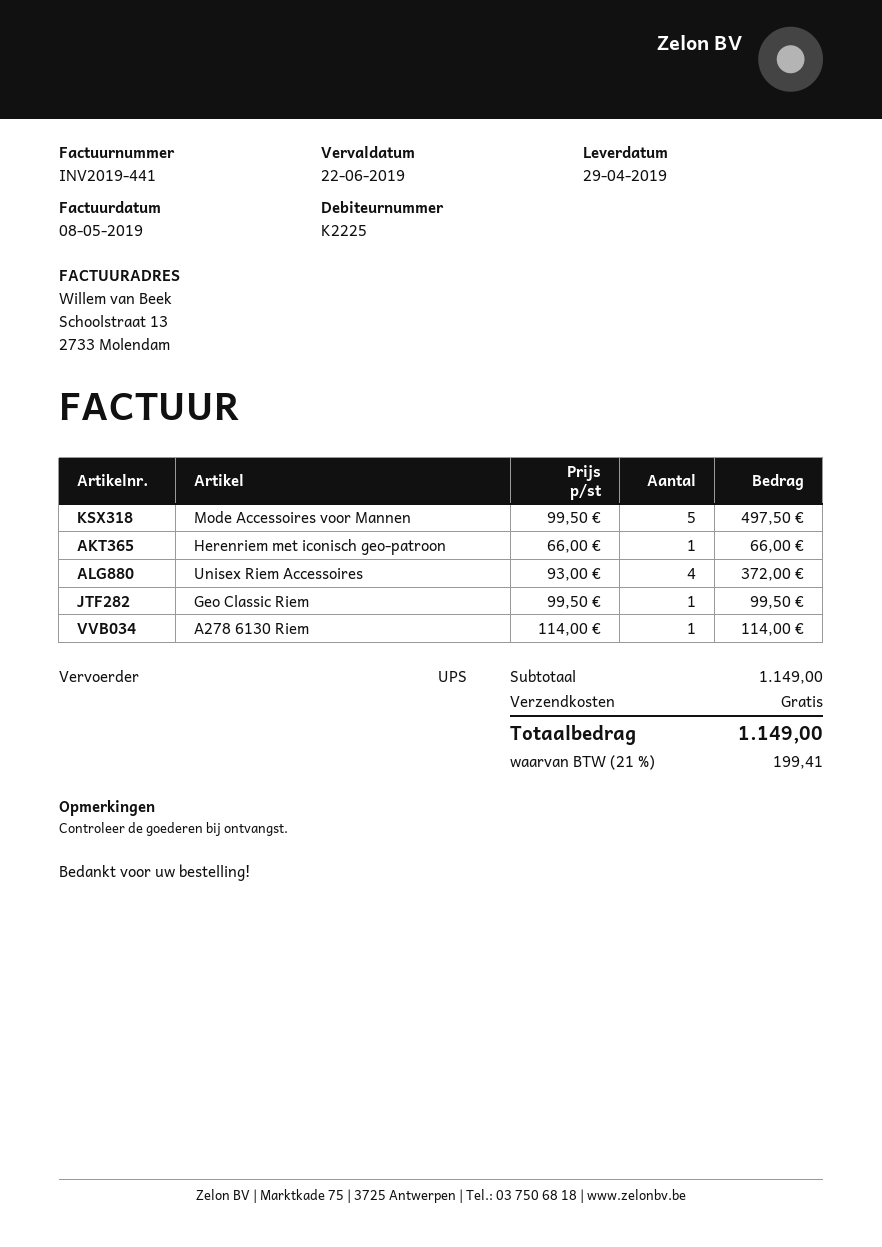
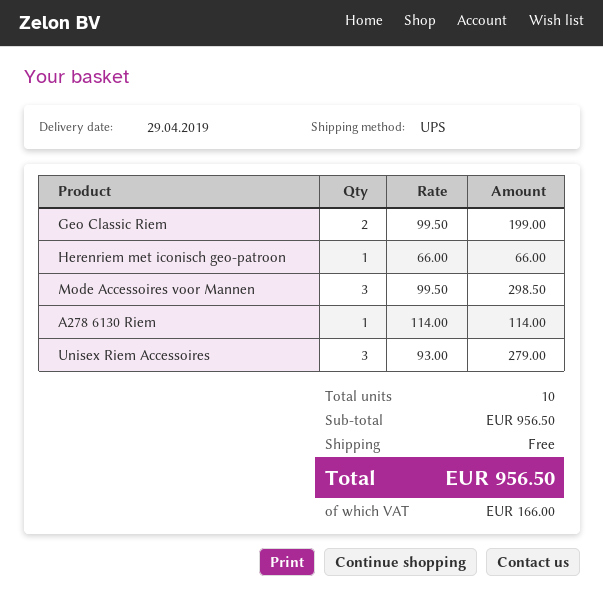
Mode Accessoires voor Mannen: 5 x 99.50 = 497.50 -> 3 x 99.50 = 298.50
Unisex Riem Accessoires: 4 x 93.00 = 372.00 -> 3 x 93.00 = 279.00
Geo Classic Riem: 1 x 99.50 = 99.50 -> 2 x 99.50 = 199.00
subtotal: 1149.00 -> 956.50
tax: 199.41 -> 166.00
total: 1149.00 -> 956.50

